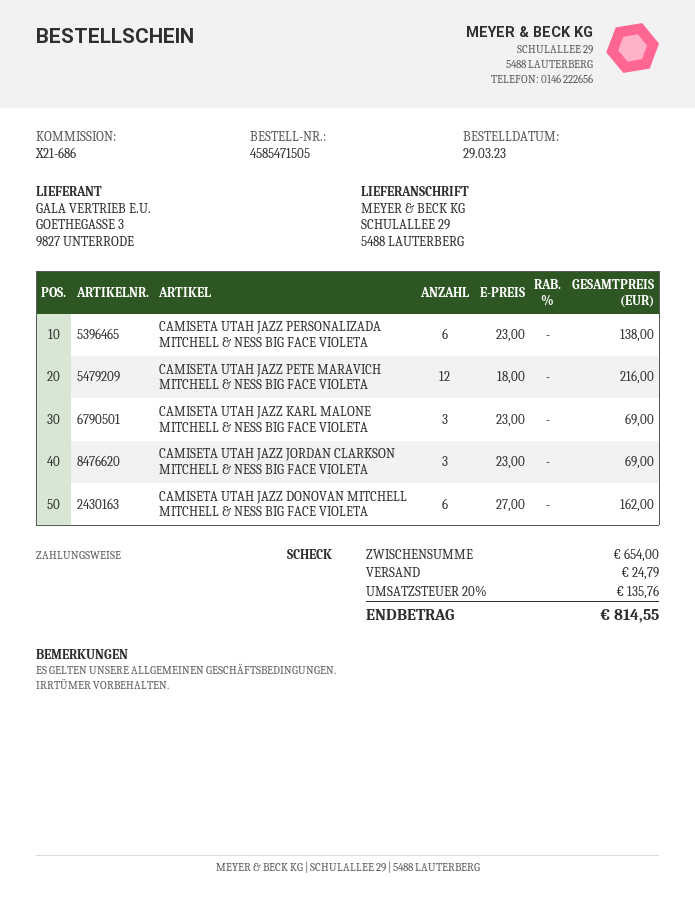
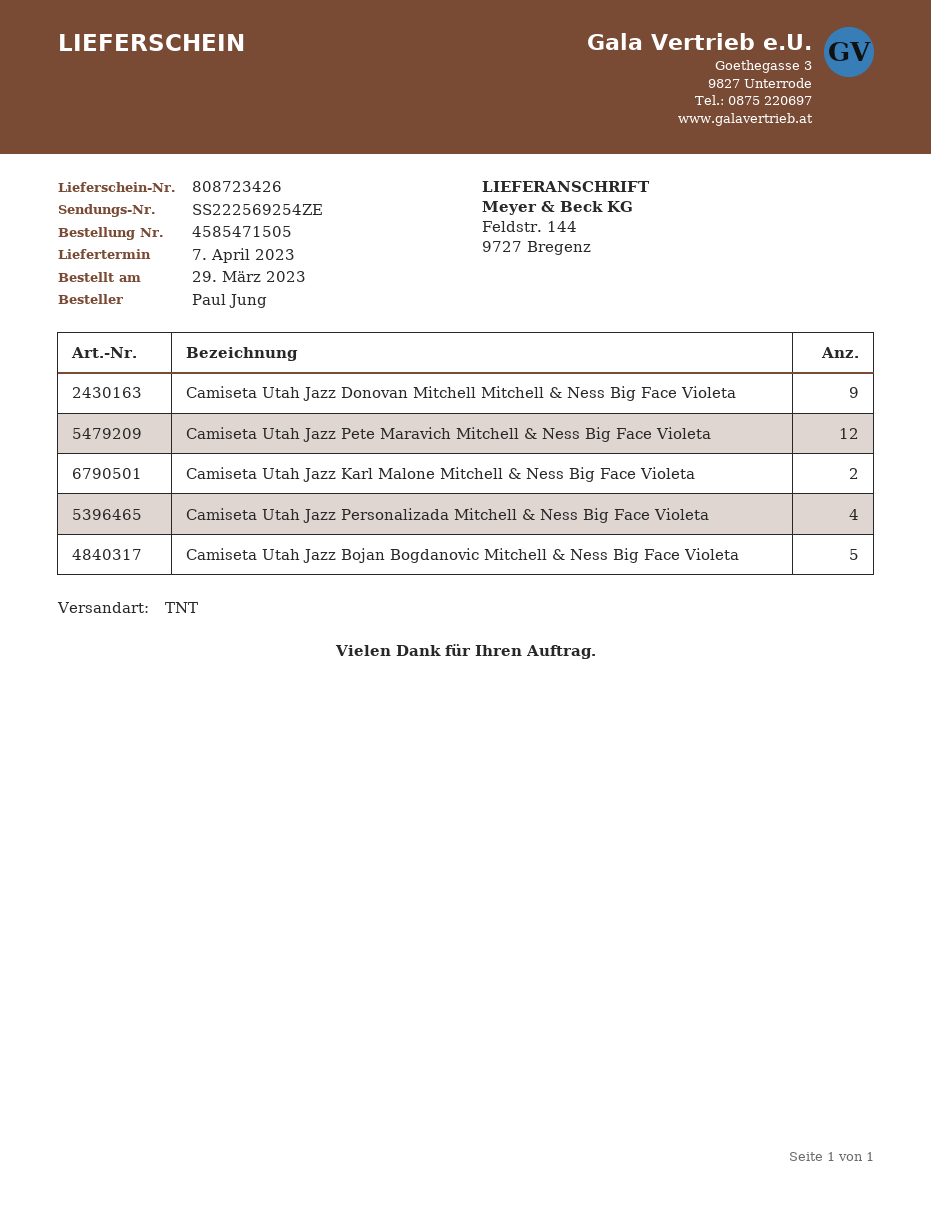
ship to: SCHULALLEE 29, 5488 LAUTERBERG -> Feldstr. 144, 9727 Bregenz
CAMISETA UTAH JAZZ PERSONALIZADA MITCHELL & NESS BIG FACE VIOLETA: 6 -> 4
CAMISETA UTAH JAZZ KARL MALONE MITCHELL & NESS BIG FACE VIOLETA: 3 -> 2
CAMISETA UTAH JAZZ JORDAN CLARKSON MITCHELL & NESS BIG FACE VIOLETA: 3 -> none
CAMISETA UTAH JAZZ DONOVAN MITCHELL MITCHELL & NESS BIG FACE VIOLETA: 6 -> 9
Camiseta Utah Jazz Bojan Bogdanovic Mitchell & Ness Big Face Violeta: none -> 5

